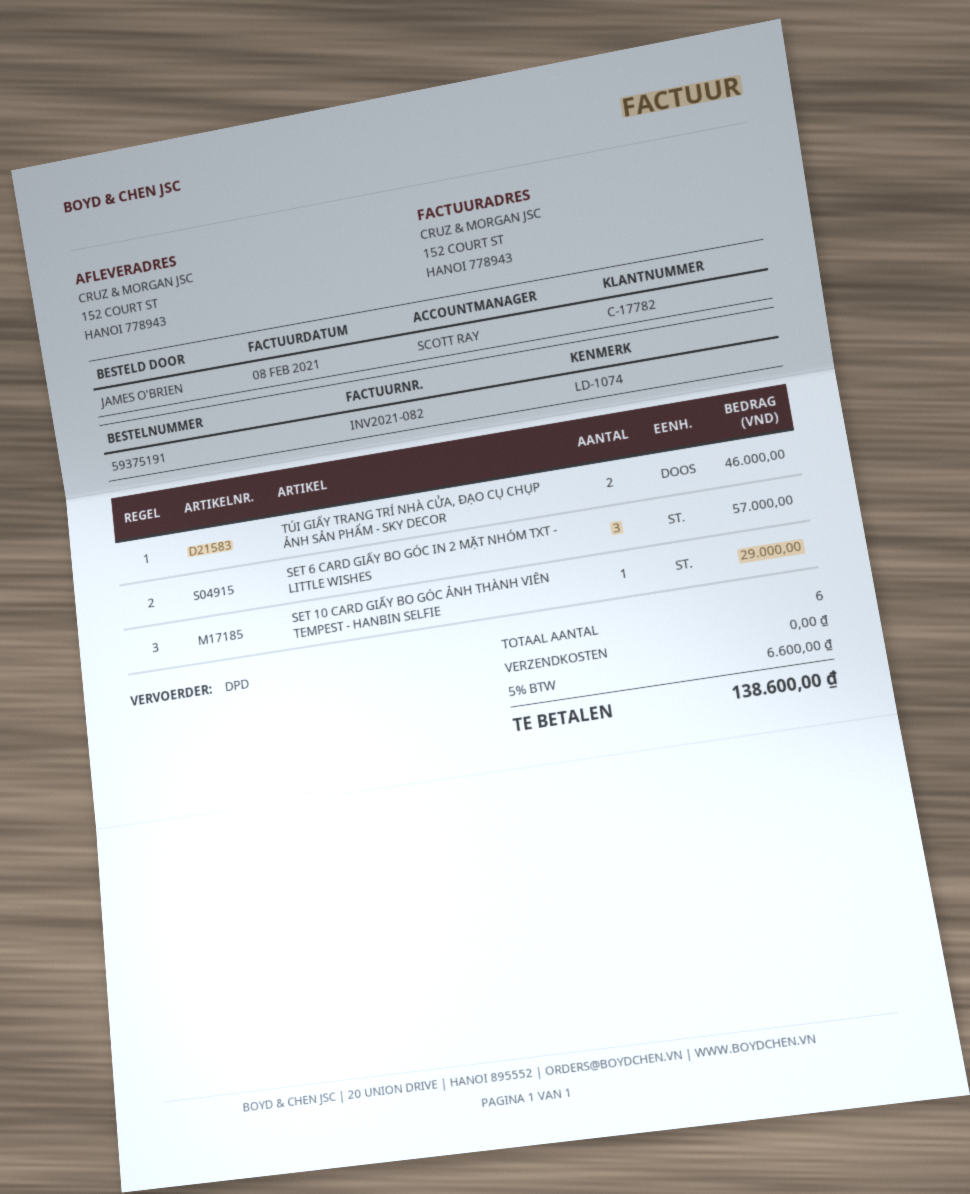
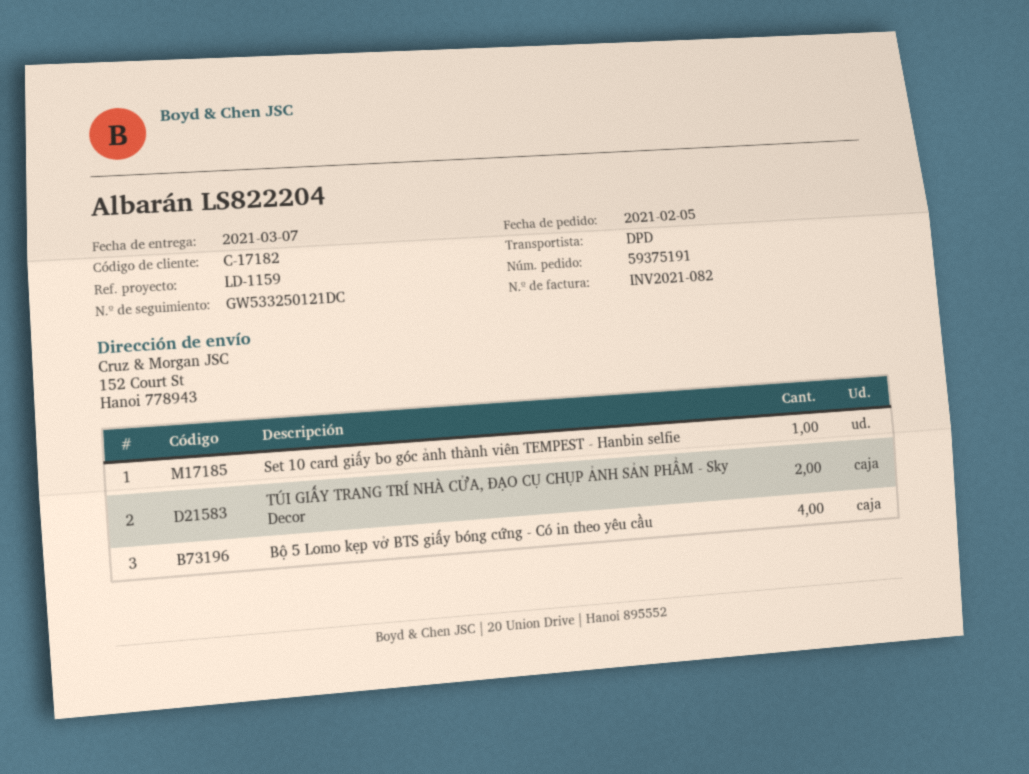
customer number: C-17782 -> C-17182
reference: LD-1074 -> LD-1159
SET 6 CARD GIẤY BO GÓC IN 2 MẶT NHÓM TXT - LITTLE WISHES: 3 -> none
Bộ 5 Lomo kẹp vở BTS giấy bóng cứng - Có in theo yêu cầu: none -> 4

